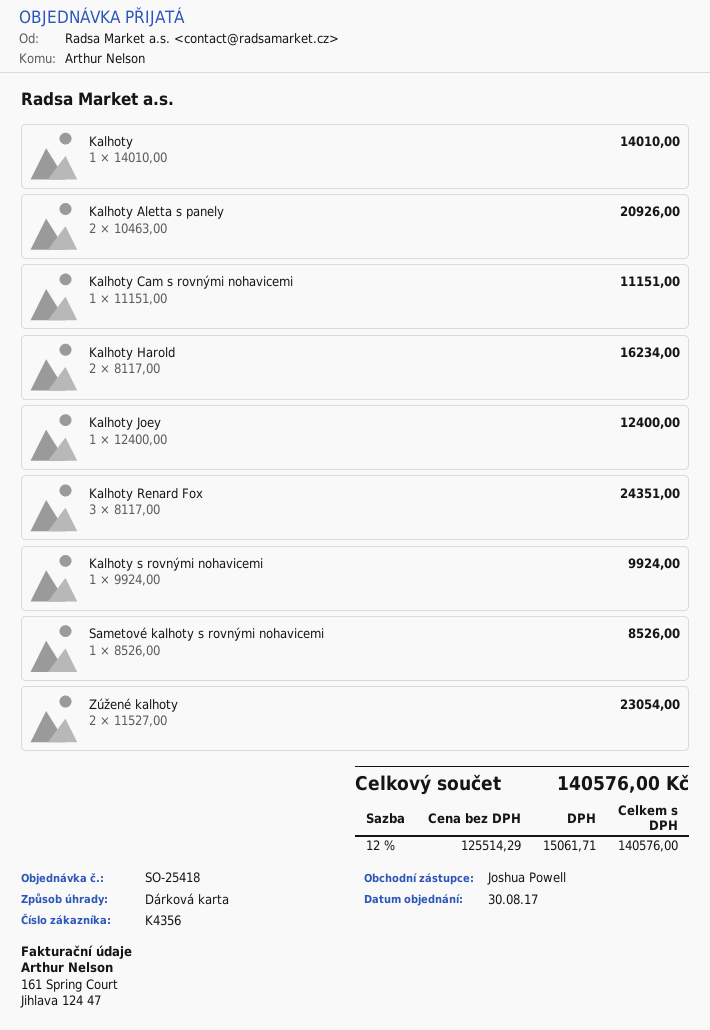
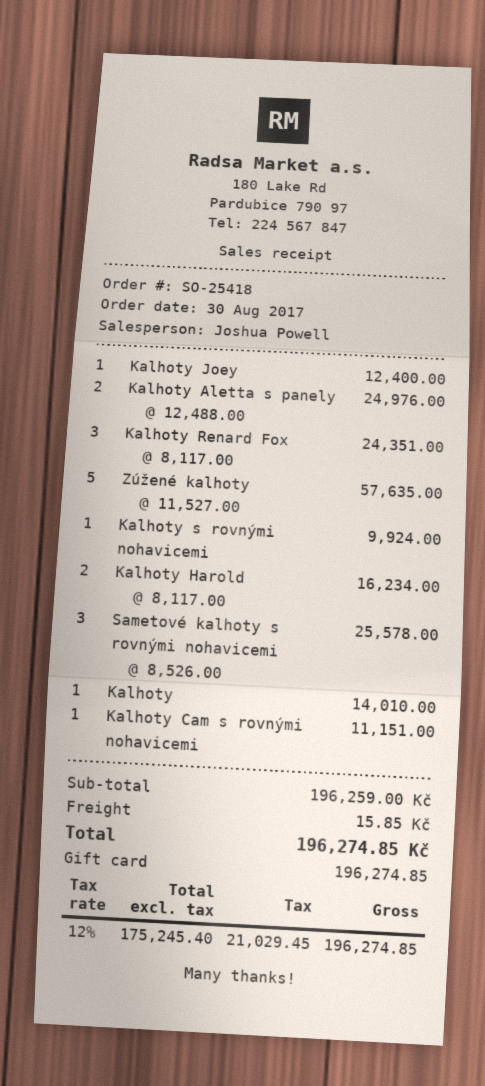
Kalhoty Aletta s panely: 2 x 10463.00 = 20926.00 -> 2 x 12488.00 = 24976.00
Sametové kalhoty s rovnými nohavicemi: 1 x 8526.00 = 8526.00 -> 3 x 8526.00 = 25578.00
Zúžené kalhoty: 2 x 11527.00 = 23054.00 -> 5 x 11527.00 = 57635.00
shipping: none -> 15.85
net: 125514.29 -> 175245.40
tax: 12% = 15061.71 -> 12% = 21029.45
total: 140576.00 -> 196274.85

